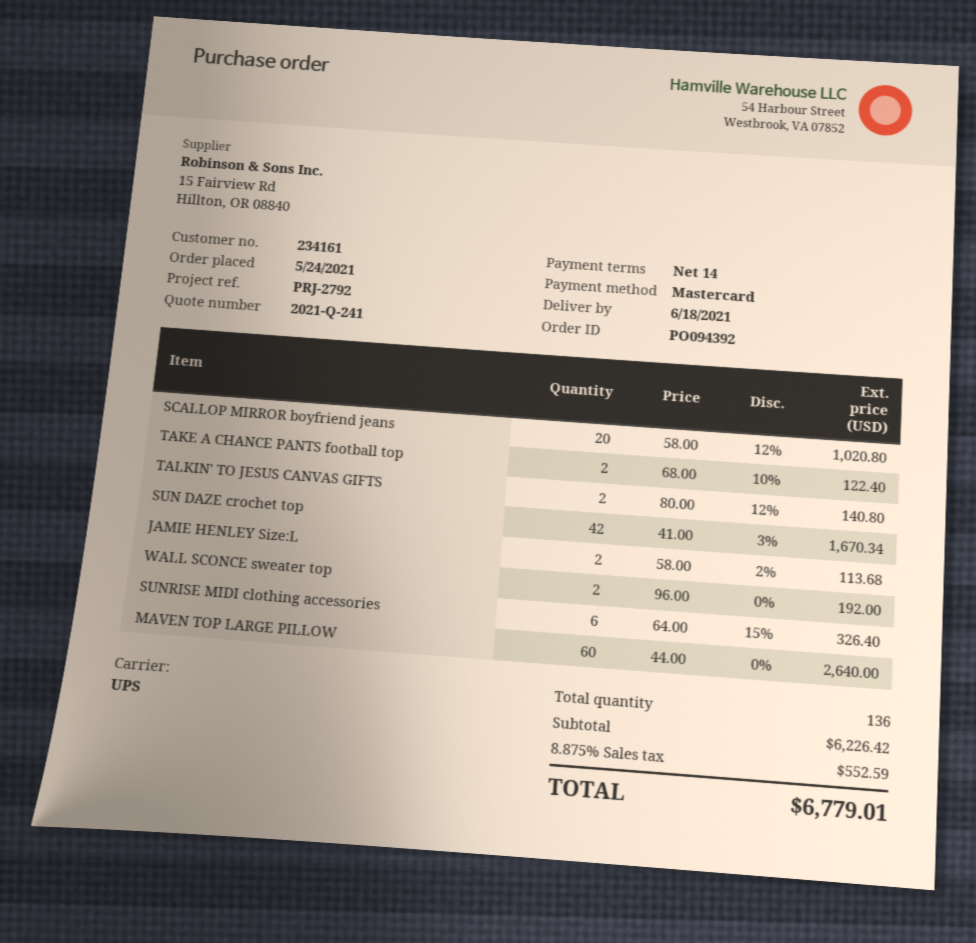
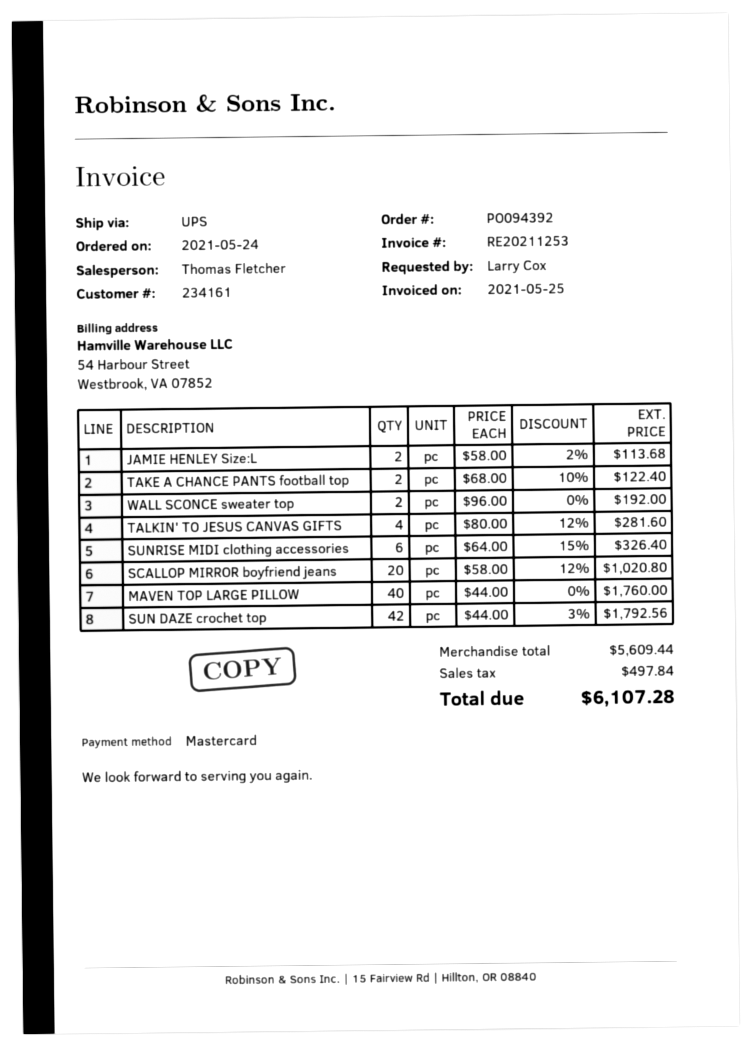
TALKIN' TO JESUS CANVAS GIFTS: 2 x 80.00 - 12% = 140.80 -> 4 x 80.00 - 12% = 281.60
SUN DAZE crochet top: 42 x 41.00 - 3% = 1670.34 -> 42 x 44.00 - 3% = 1792.56
MAVEN TOP LARGE PILLOW: 60 x 44.00 = 2640.00 -> 40 x 44.00 = 1760.00
subtotal: 6226.42 -> 5609.44
tax: 552.59 -> 497.84
total: 6779.01 -> 6107.28

